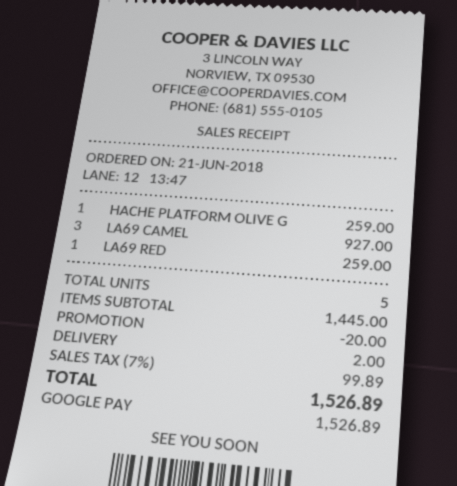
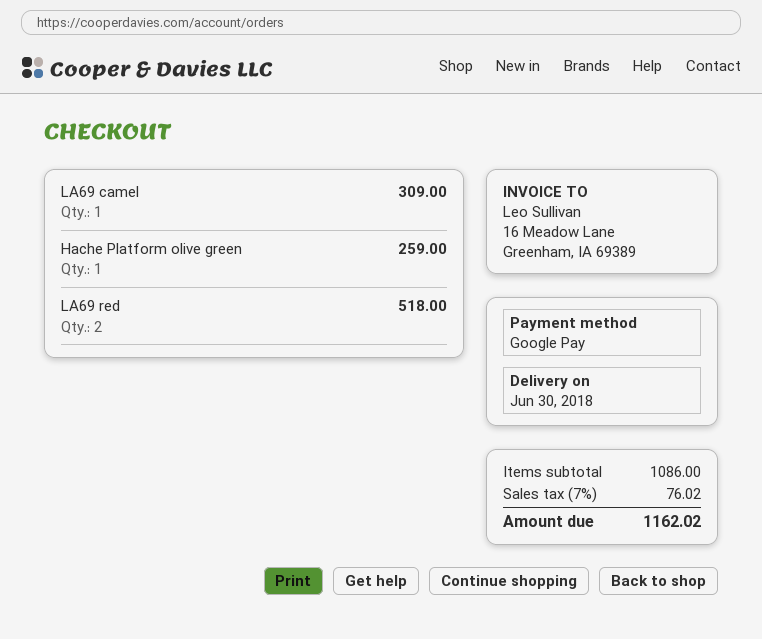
LA69 CAMEL: 3 for 927.00 -> 1 for 309.00
LA69 RED: 1 for 259.00 -> 2 for 518.00
subtotal: 1445.00 -> 1086.00
discount: 20.00 -> none
shipping: 2.00 -> none
tax: 7% = 99.89 -> 7% = 76.02
total: 1526.89 -> 1162.02

